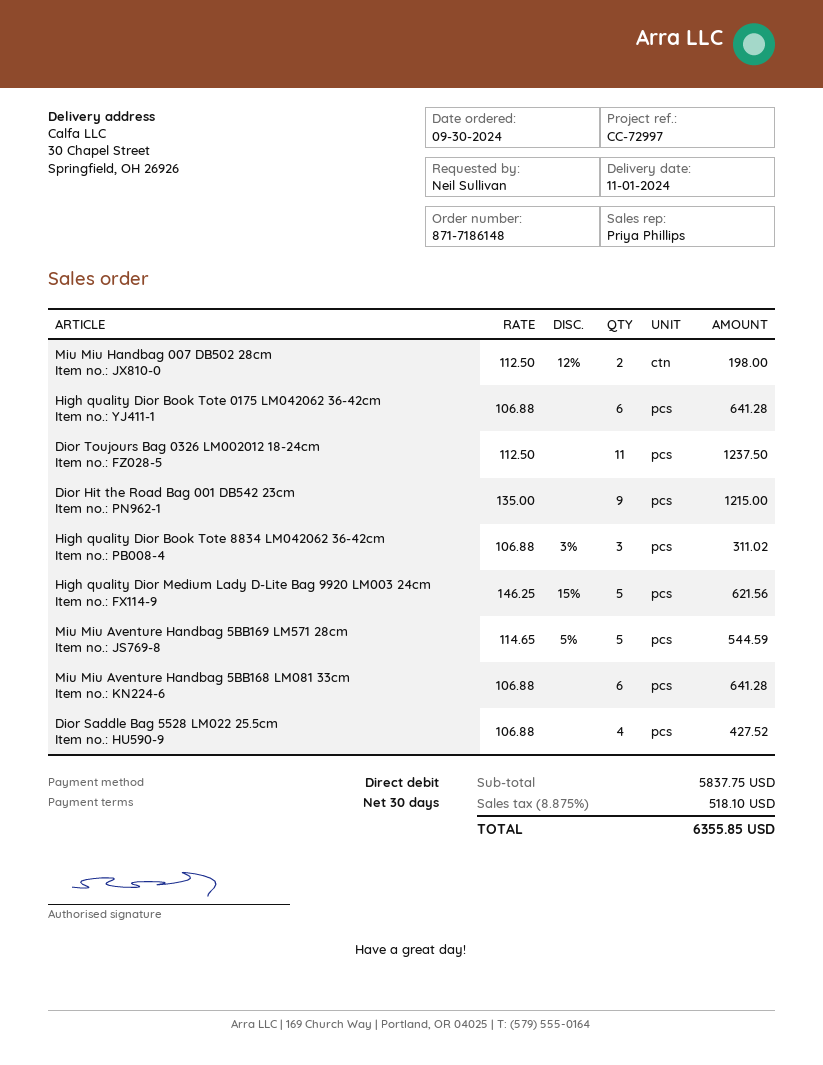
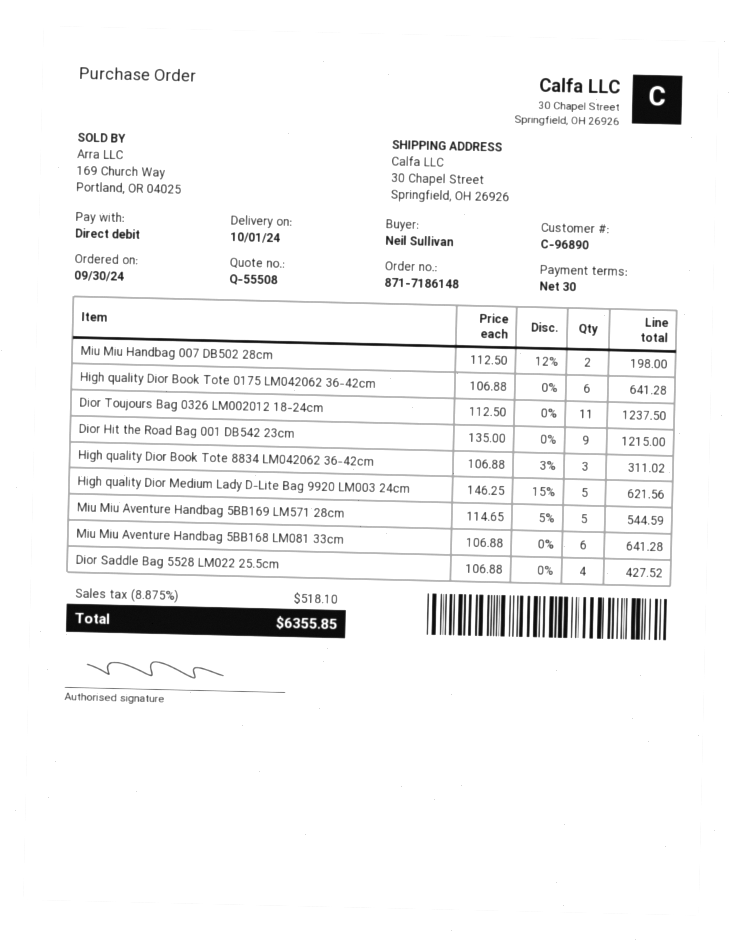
delivery date: 2024-11-01 -> 2024-10-01

